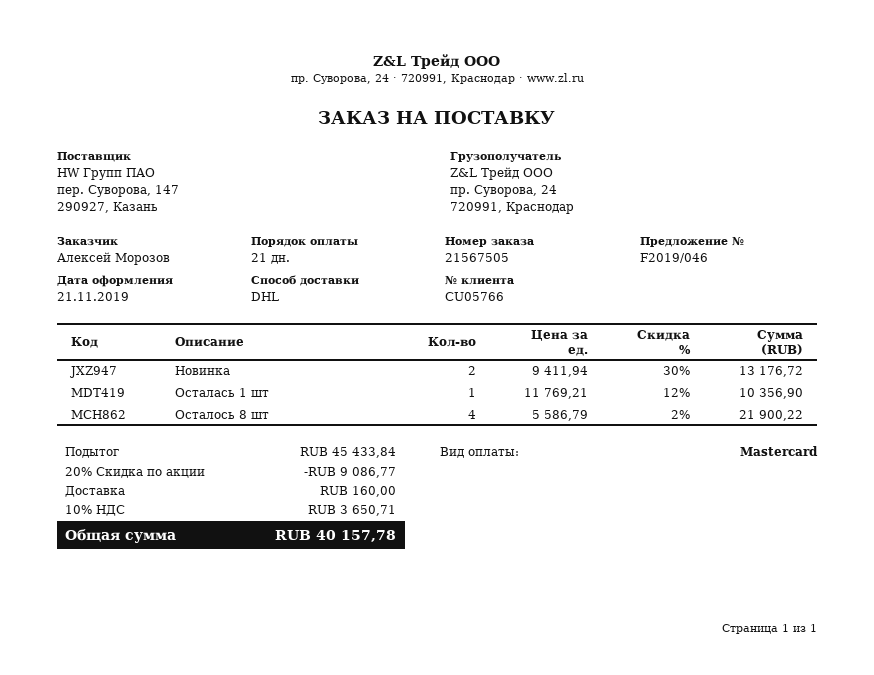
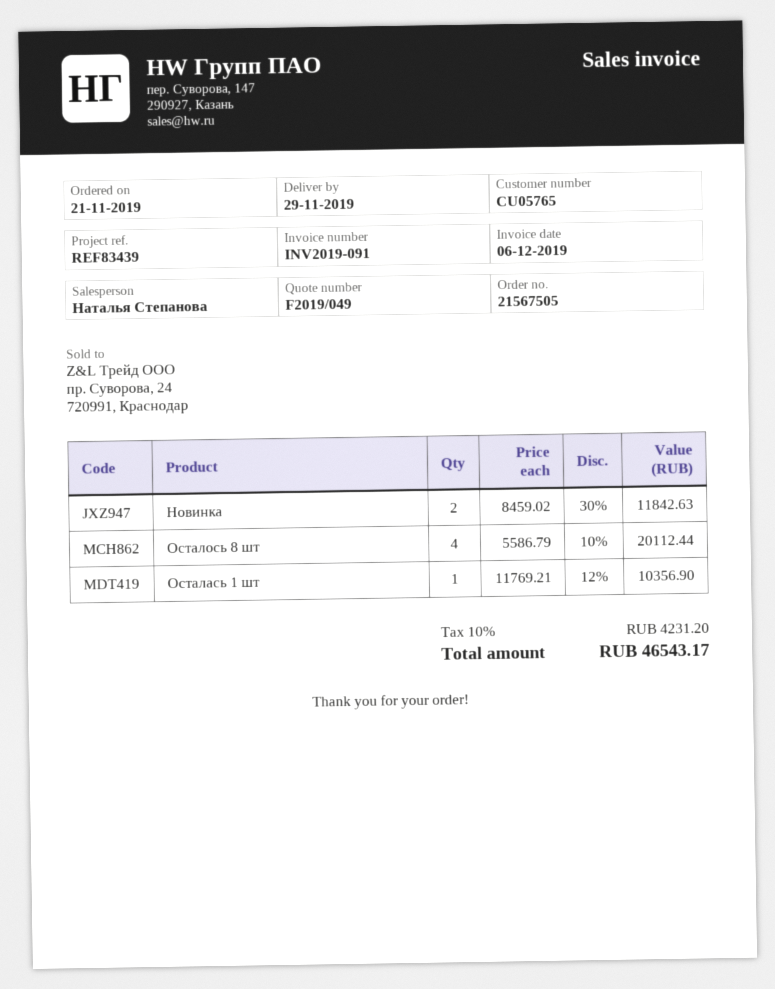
quote number: F2019/046 -> F2019/049
customer number: CU05766 -> CU05765
Новинка: 2 x 9411.94 - 30% = 13176.72 -> 2 x 8459.02 - 30% = 11842.63
Осталось 8 шт: 4 x 5586.79 - 2% = 21900.22 -> 4 x 5586.79 - 10% = 20112.44
discount: 20% = 9086.77 -> none
shipping: 160.00 -> none
tax: 10% = 3650.71 -> 10% = 4231.20
total: 40157.78 -> 46543.17

